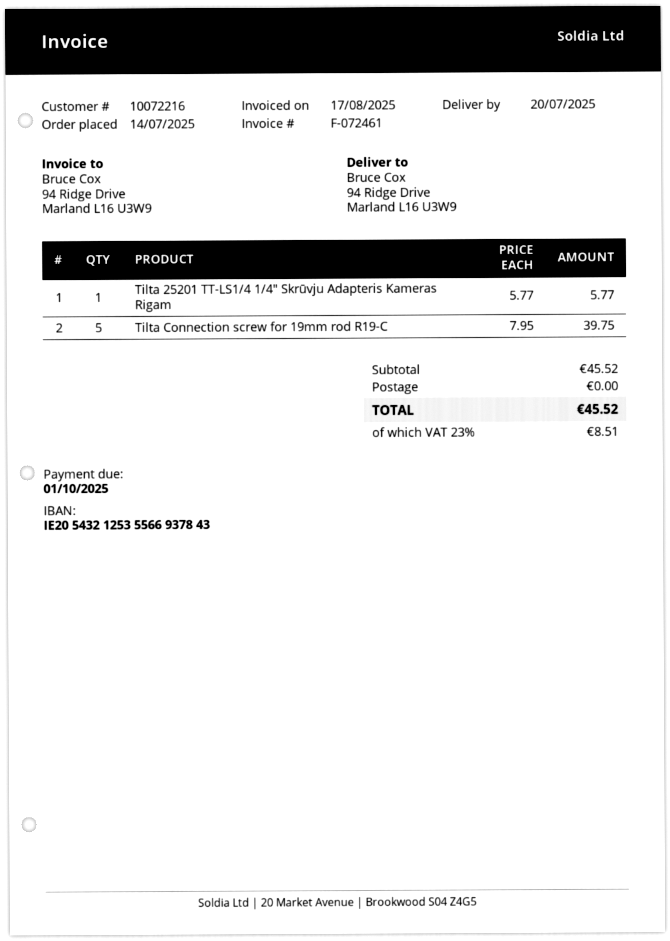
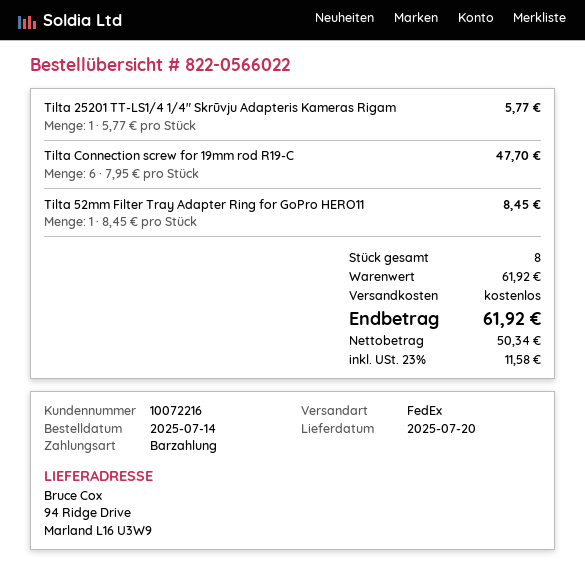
Tilta Connection screw for 19mm rod R19-C: 5 x 7.95 = 39.75 -> 6 x 7.95 = 47.70
Tilta 52mm Filter Tray Adapter Ring for GoPro HERO11: none -> 1 x 8.45 = 8.45
subtotal: 45.52 -> 61.92
tax: 23% = 8.51 -> 23% = 11.58
total: 45.52 -> 61.92

